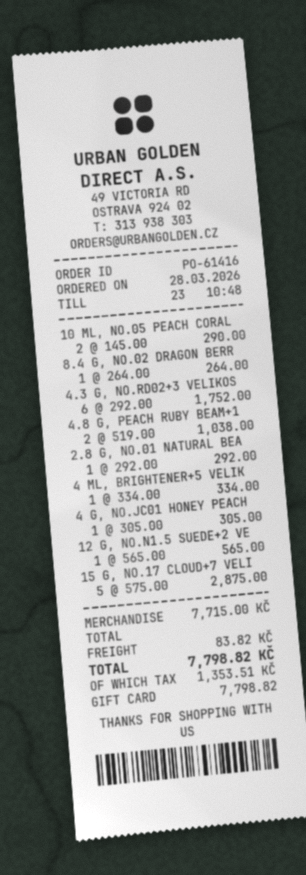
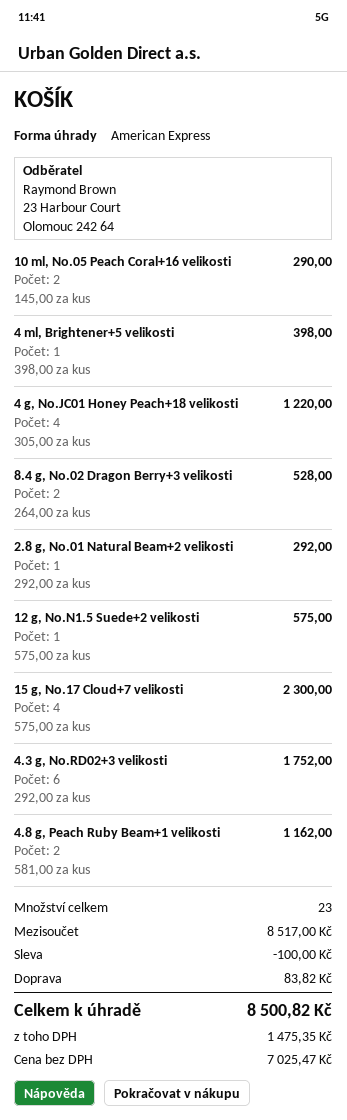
payment method: gift card -> American Express
8.4 G, NO.02 DRAGON BERR: 1 x 264.00 = 264.00 -> 2 x 264.00 = 528.00
4.8 G, PEACH RUBY BEAM+1: 2 x 519.00 = 1038.00 -> 2 x 581.00 = 1162.00
4 ML, BRIGHTENER+5 VELIK: 1 x 334.00 = 334.00 -> 1 x 398.00 = 398.00
4 G, NO.JC01 HONEY PEACH: 1 x 305.00 = 305.00 -> 4 x 305.00 = 1220.00
12 G, NO.N1.5 SUEDE+2 VE: 1 x 565.00 = 565.00 -> 1 x 575.00 = 575.00
15 G, NO.17 CLOUD+7 VELI: 5 x 575.00 = 2875.00 -> 4 x 575.00 = 2300.00
subtotal: 7715.00 -> 8517.00
discount: none -> 100.00
tax: 1353.51 -> 1475.35
total: 7798.82 -> 8500.82

